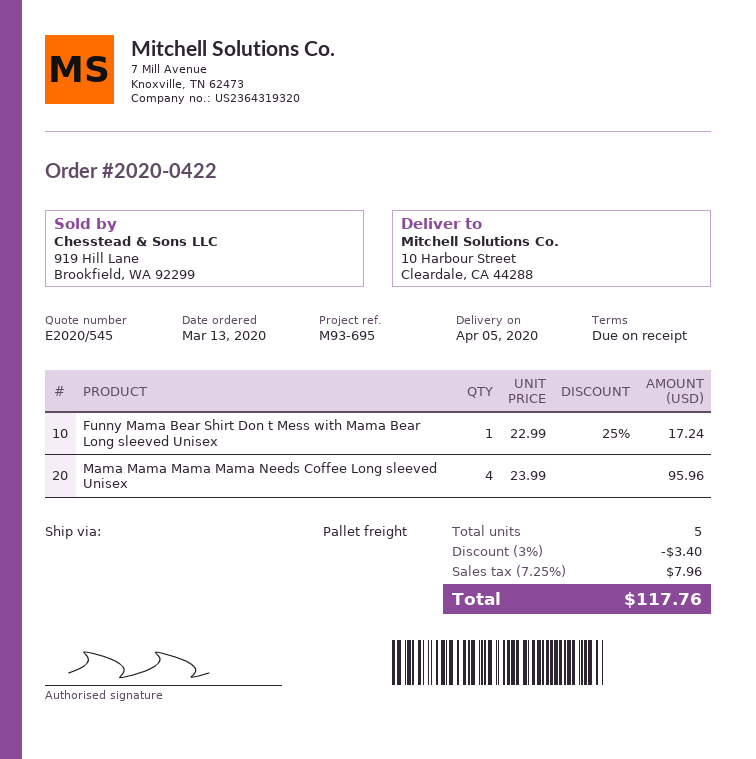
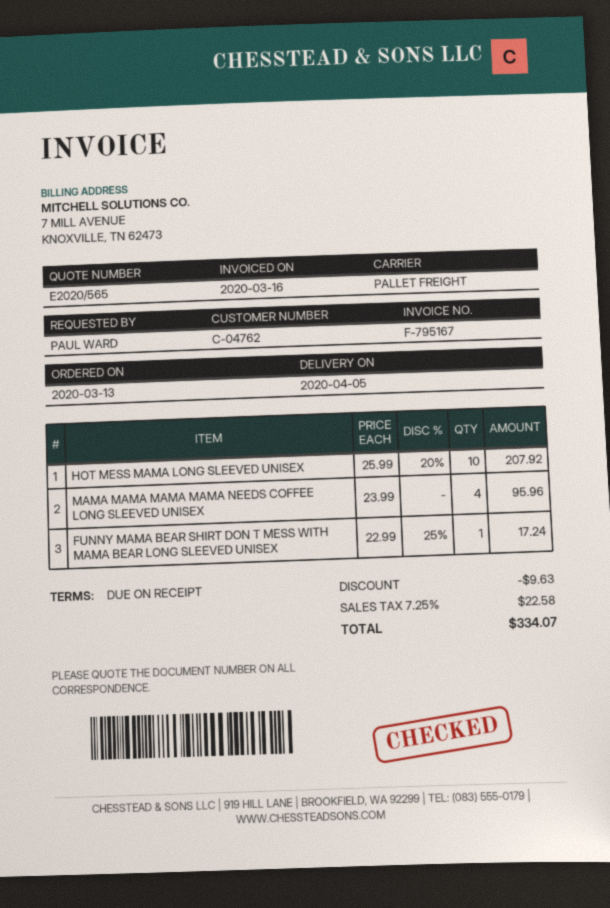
quote number: E2020/545 -> E2020/565
HOT MESS MAMA LONG SLEEVED UNISEX: none -> 10 x 25.99 - 20% = 207.92
discount: 3.40 -> 9.63
tax: 7.25% = 7.96 -> 7.25% = 22.58
total: 117.76 -> 334.07

